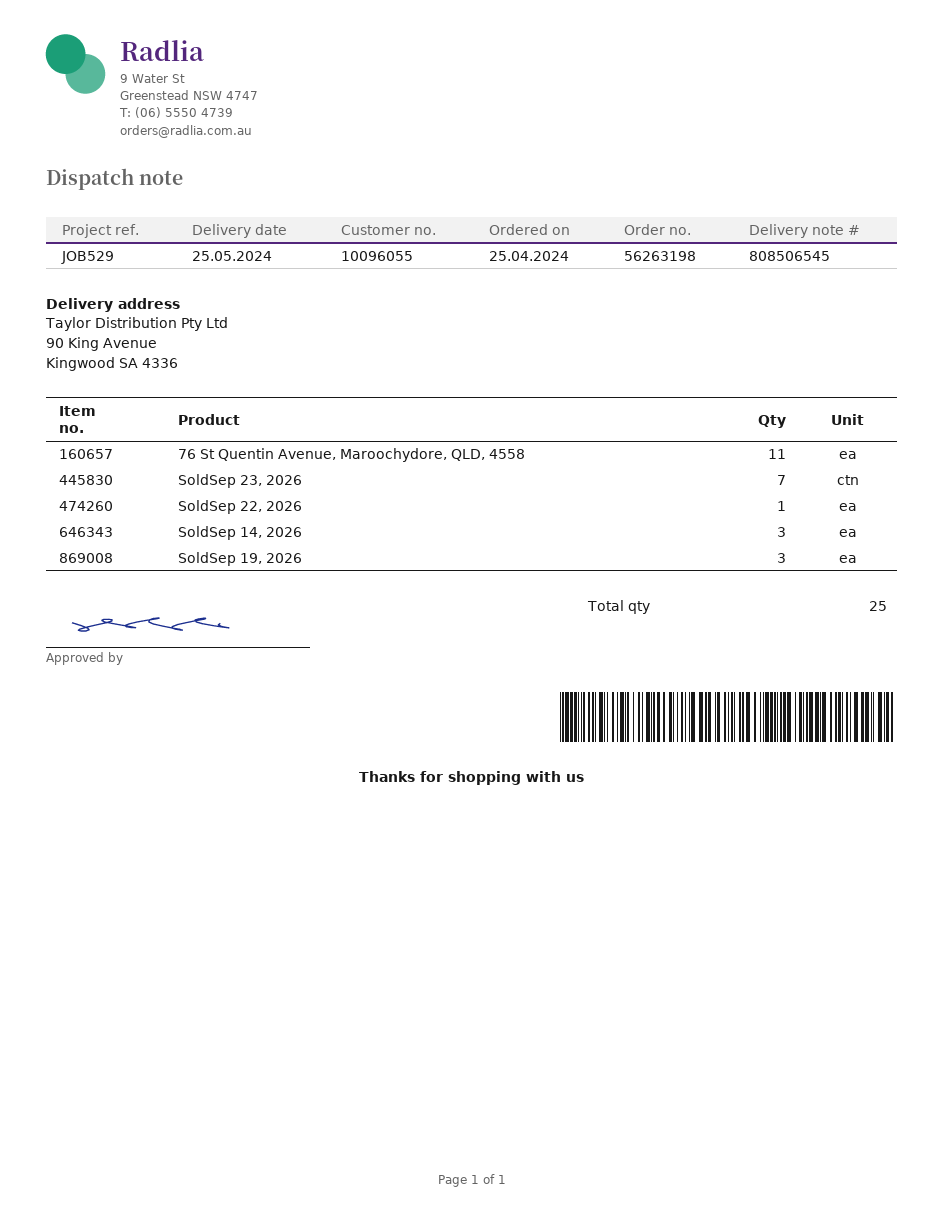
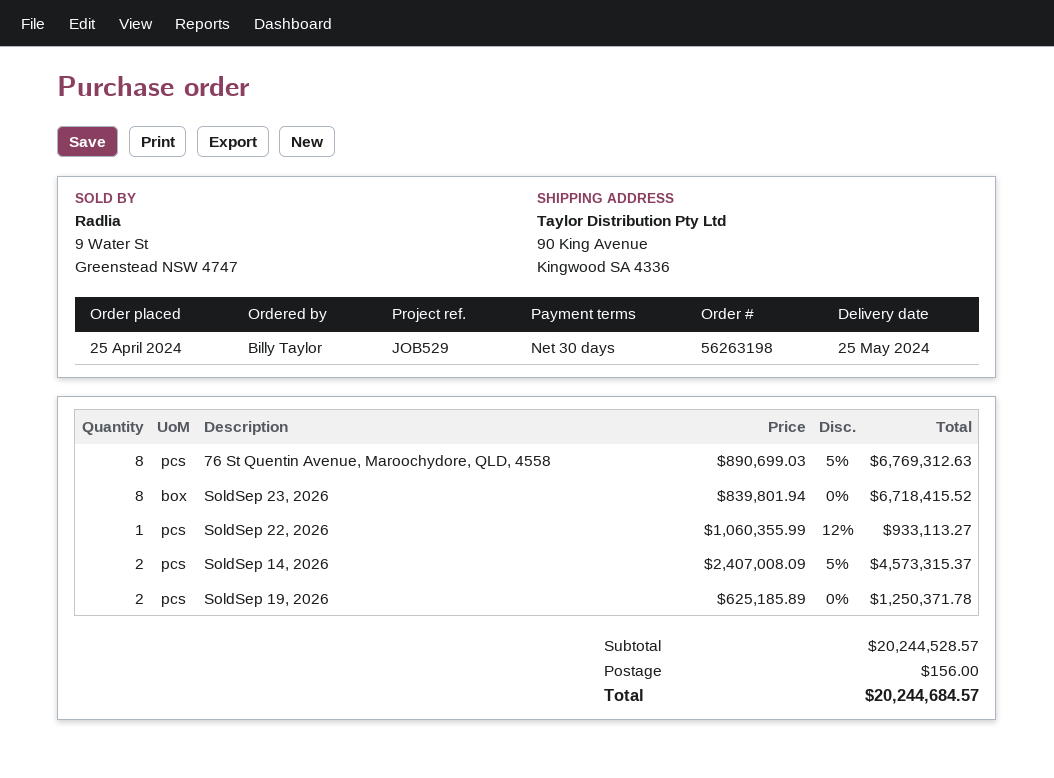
76 St Quentin Avenue, Maroochydore, QLD, 4558: 11 -> 8
SoldSep 23, 2026: 7 -> 8
SoldSep 14, 2026: 3 -> 2
SoldSep 19, 2026: 3 -> 2

